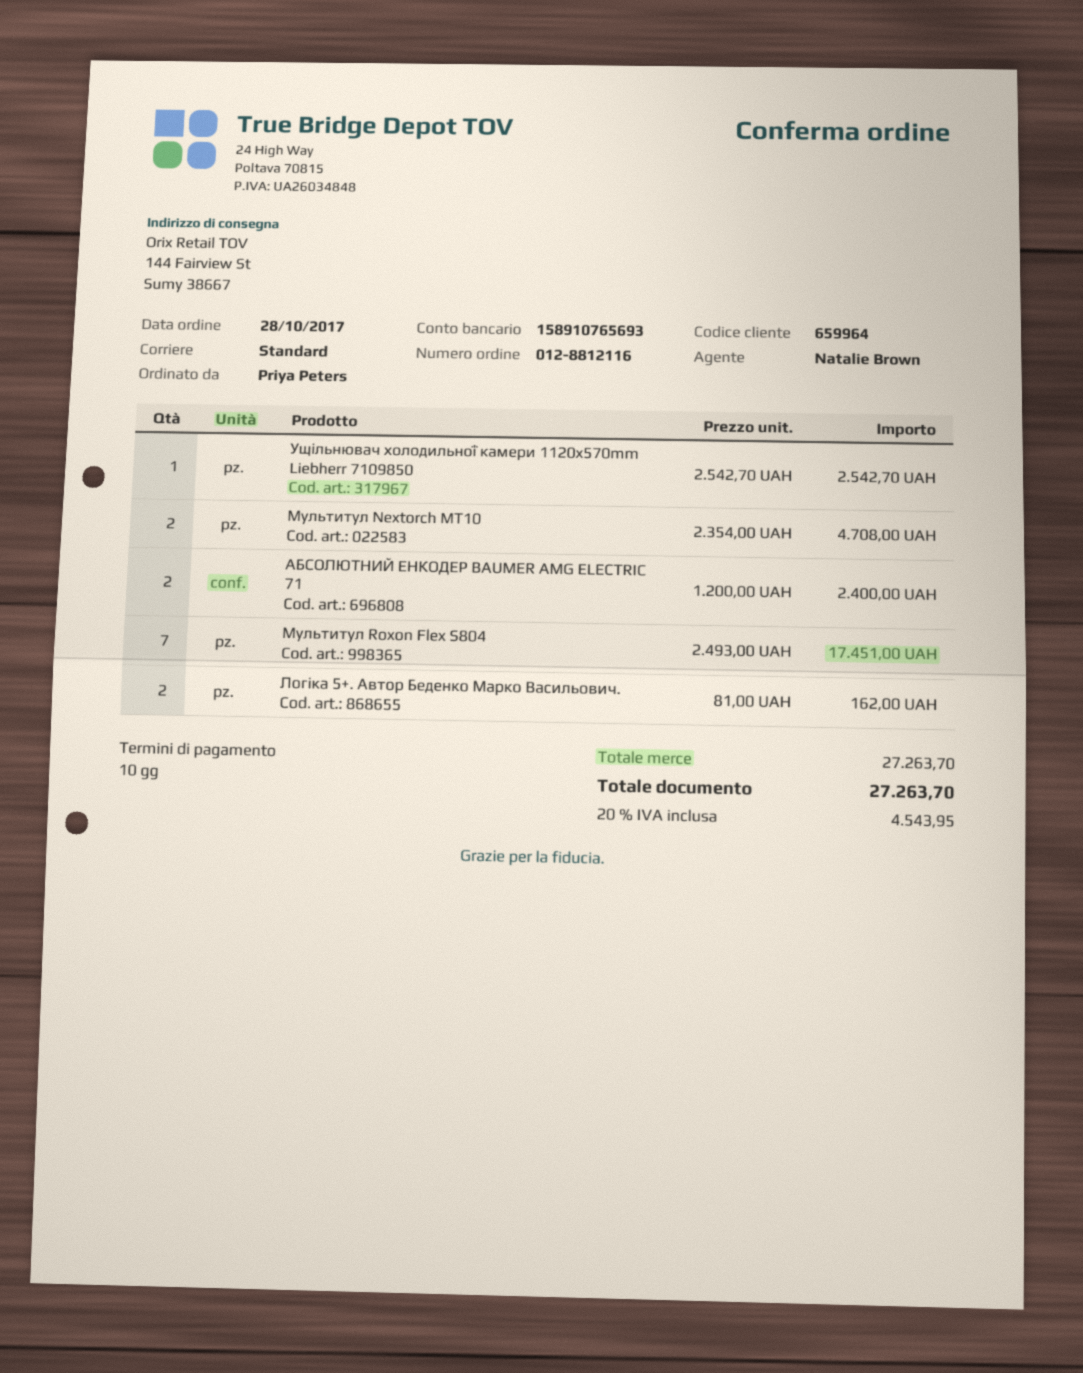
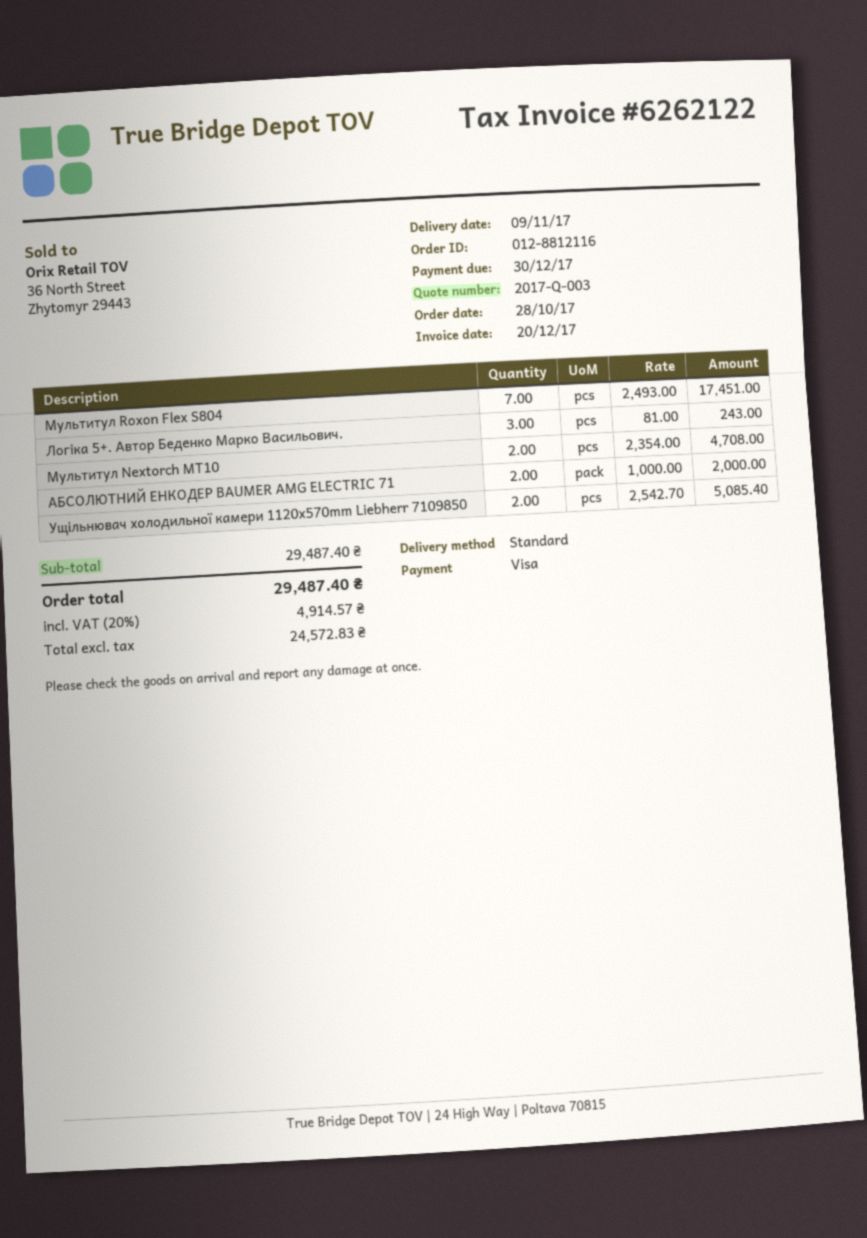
Ущільнювач холодильної камери 1120x570mm Liebherr 7109850: 1 x 2542.70 = 2542.70 -> 2 x 2542.70 = 5085.40
АБСОЛЮТНИЙ ЕНКОДЕР BAUMER AMG ELECTRIC 71: 2 x 1200.00 = 2400.00 -> 2 x 1000.00 = 2000.00
Логіка 5+. Автор Беденко Марко Васильович.: 2 x 81.00 = 162.00 -> 3 x 81.00 = 243.00
subtotal: 27263.70 -> 29487.40
tax: 20% = 4543.95 -> 20% = 4914.57
total: 27263.70 -> 29487.40

